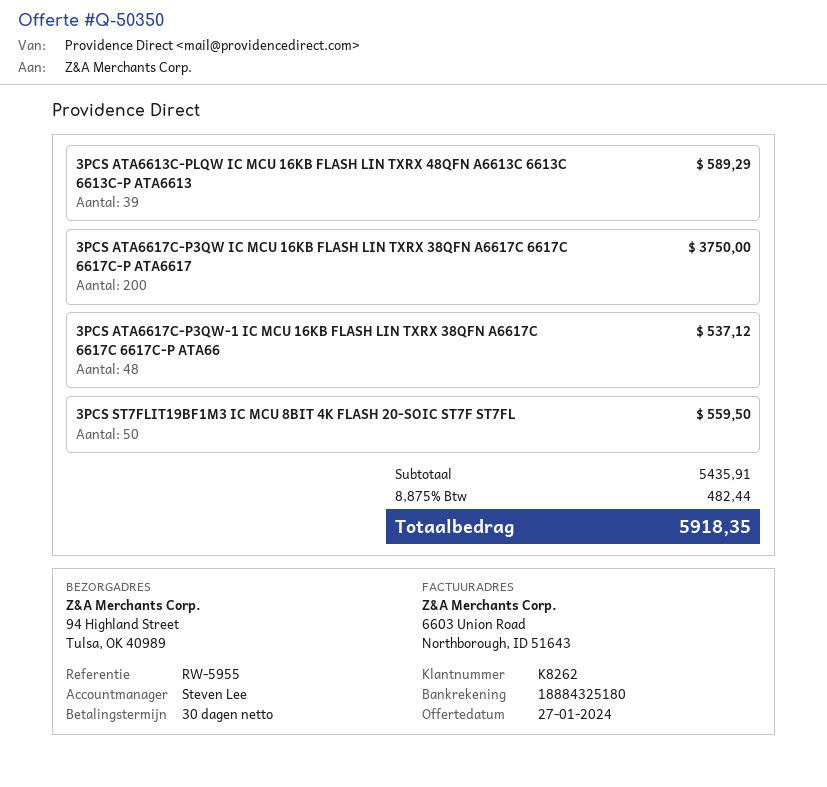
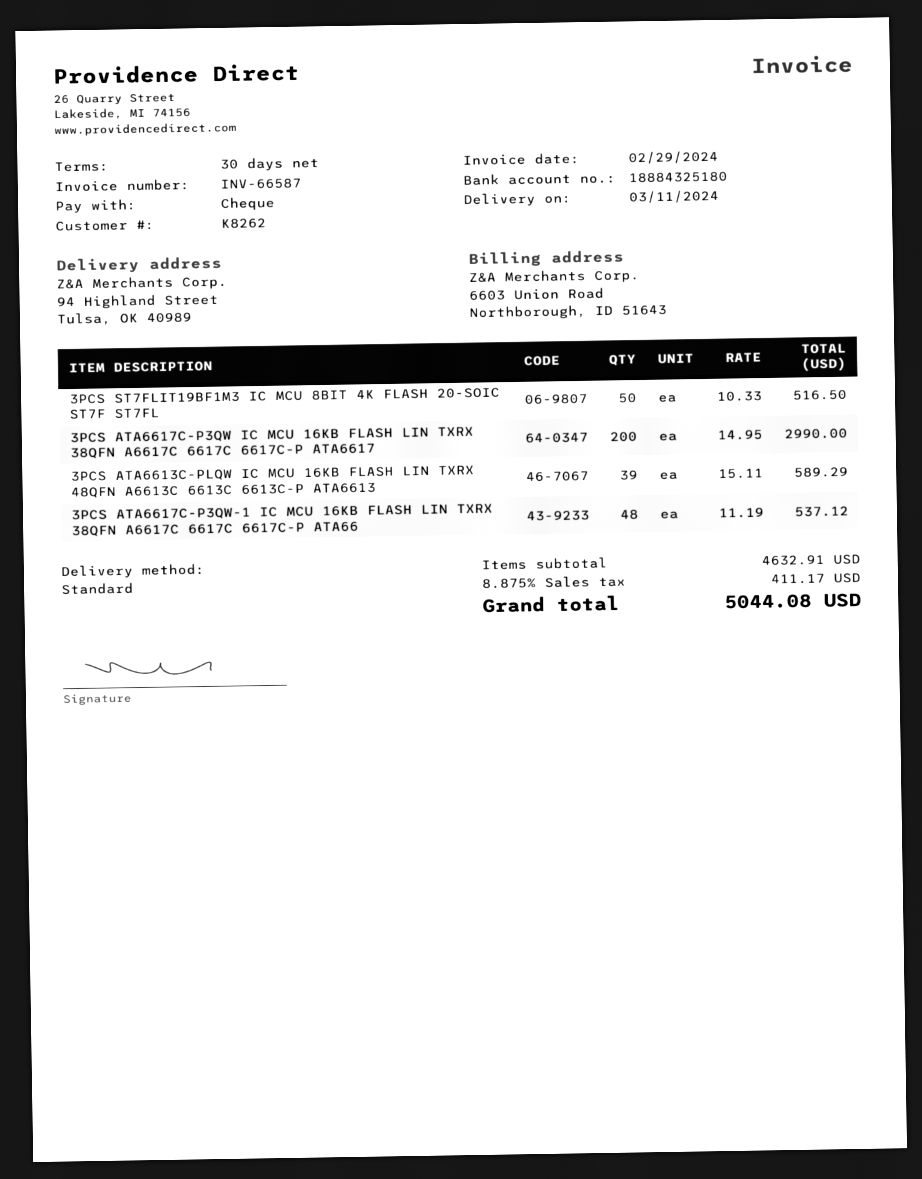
3PCS ATA6617C-P3QW IC MCU 16KB FLASH LIN TXRX 38QFN A6617C 6617C 6617C-P ATA6617: 200 for 3750.00 -> 200 for 2990.00
3PCS ST7FLIT19BF1M3 IC MCU 8BIT 4K FLASH 20-SOIC ST7F ST7FL: 50 for 559.50 -> 50 for 516.50
subtotal: 5435.91 -> 4632.91
tax: 8.875% = 482.44 -> 8.875% = 411.17
total: 5918.35 -> 5044.08

